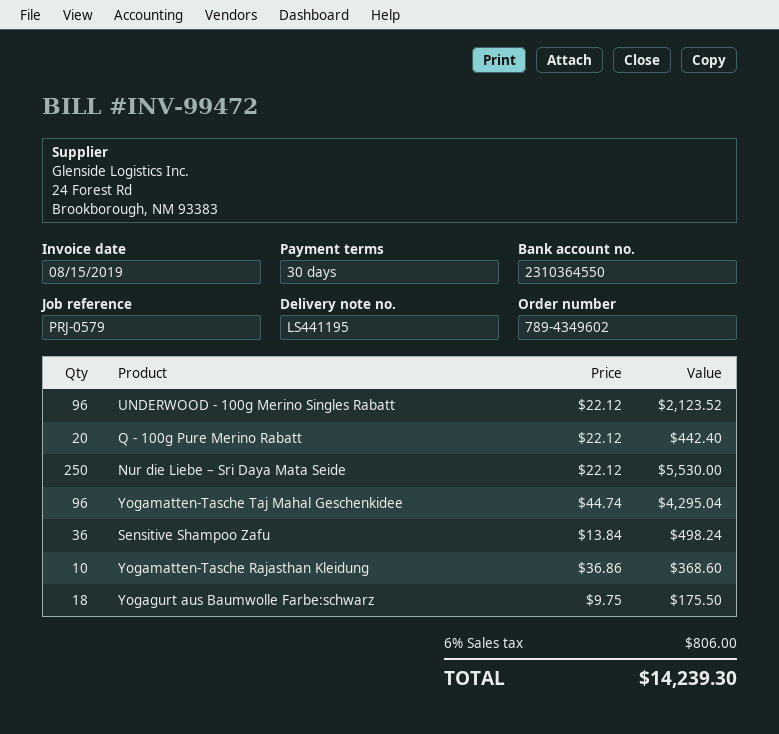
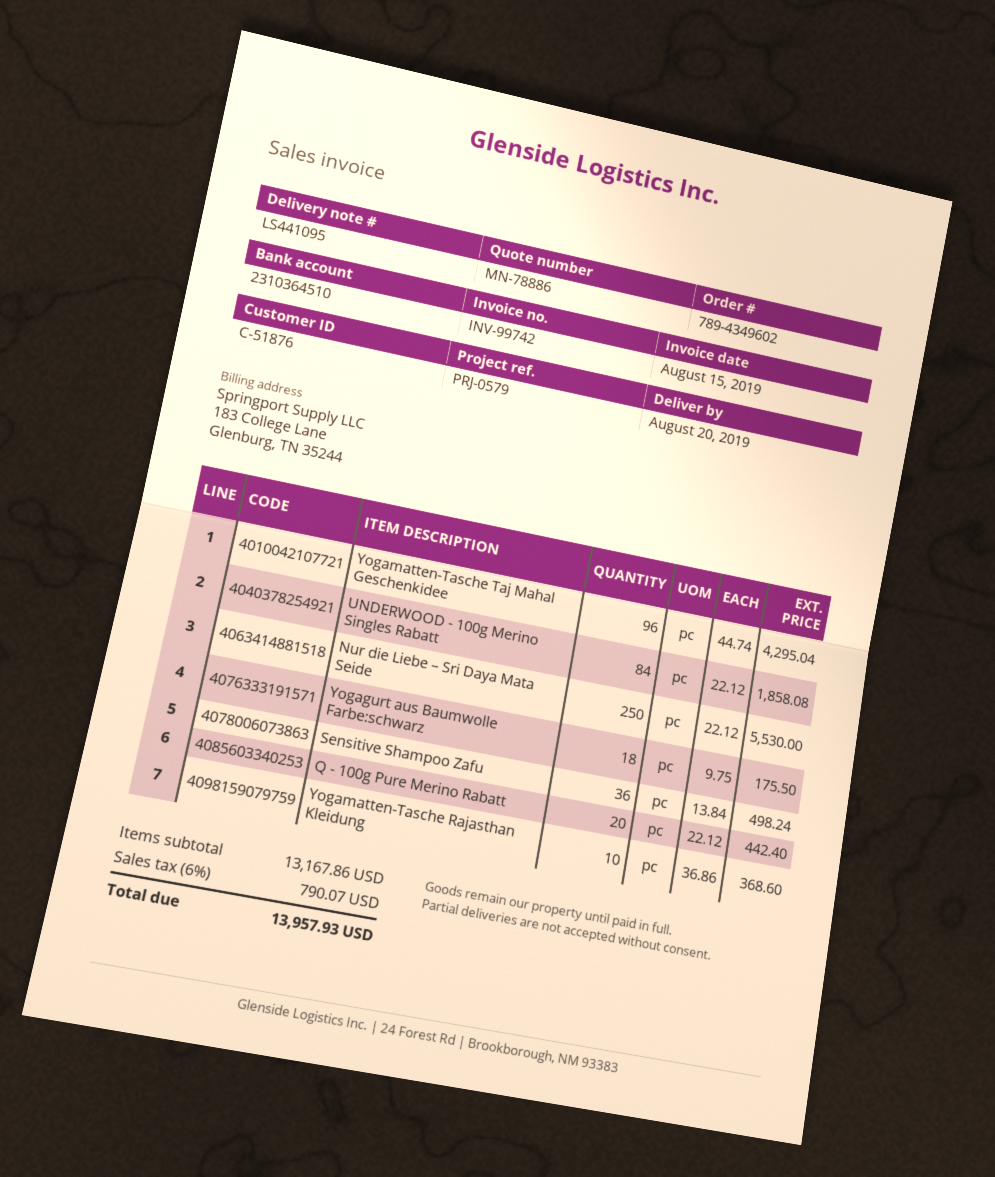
delivery note number: LS441195 -> LS441095
invoice number: INV-99472 -> INV-99742
bank account: 2310364550 -> 2310364510
UNDERWOOD - 100g Merino Singles Rabatt: 96 x 22.12 = 2123.52 -> 84 x 22.12 = 1858.08
tax: 6% = 806.00 -> 6% = 790.07
total: 14239.30 -> 13957.93

